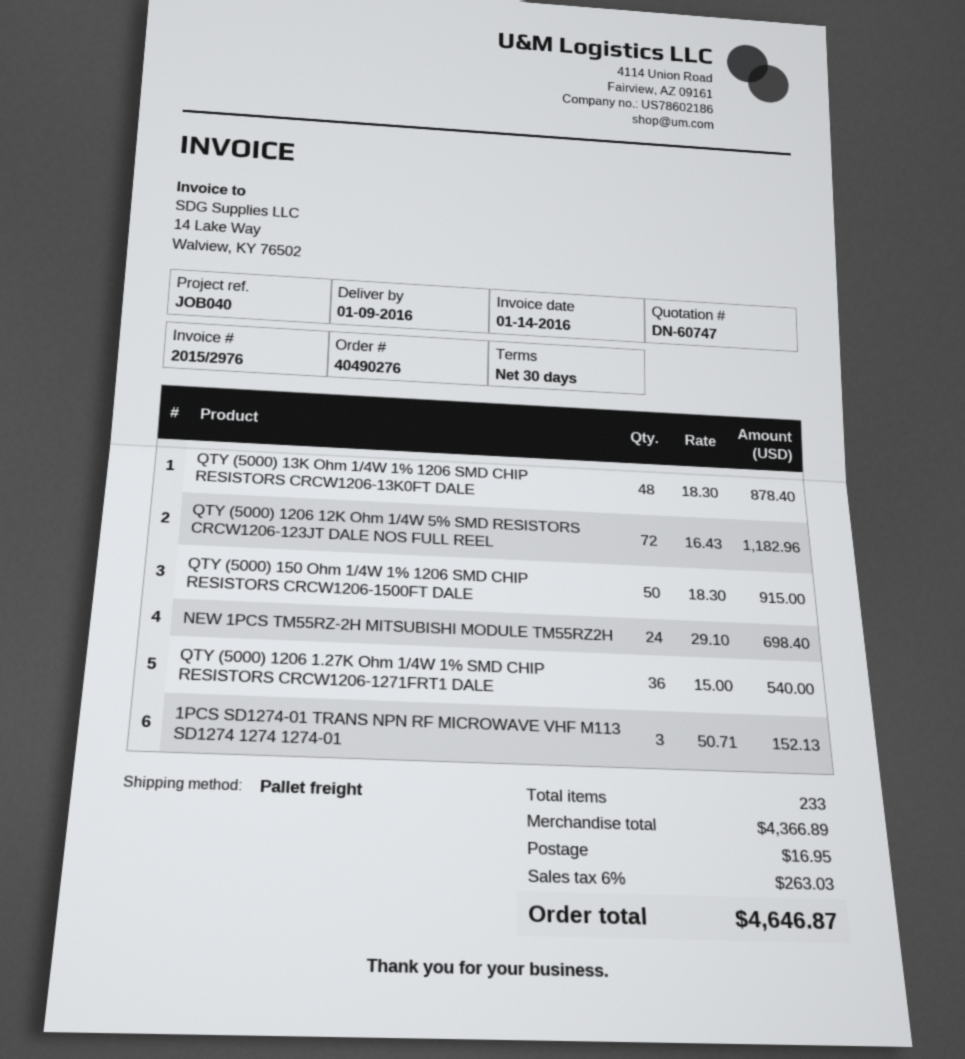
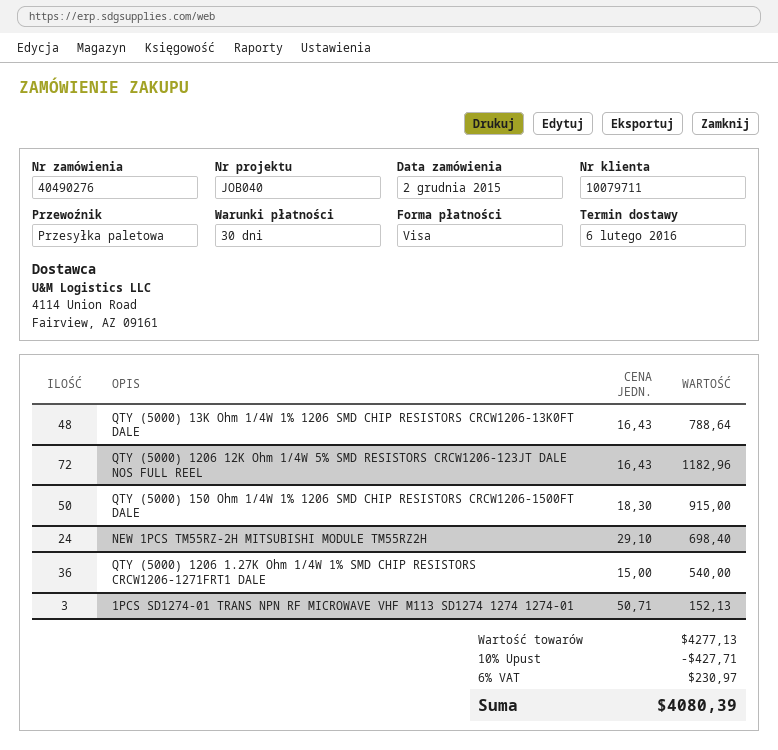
delivery date: 2016-01-09 -> 2016-02-06
QTY (5000) 13K Ohm 1/4W 1% 1206 SMD CHIP RESISTORS CRCW1206-13K0FT DALE: 48 x 18.30 = 878.40 -> 48 x 16.43 = 788.64
subtotal: 4366.89 -> 4277.13
discount: none -> 10% = 427.71
shipping: 16.95 -> none
tax: 6% = 263.03 -> 6% = 230.97
total: 4646.87 -> 4080.39

